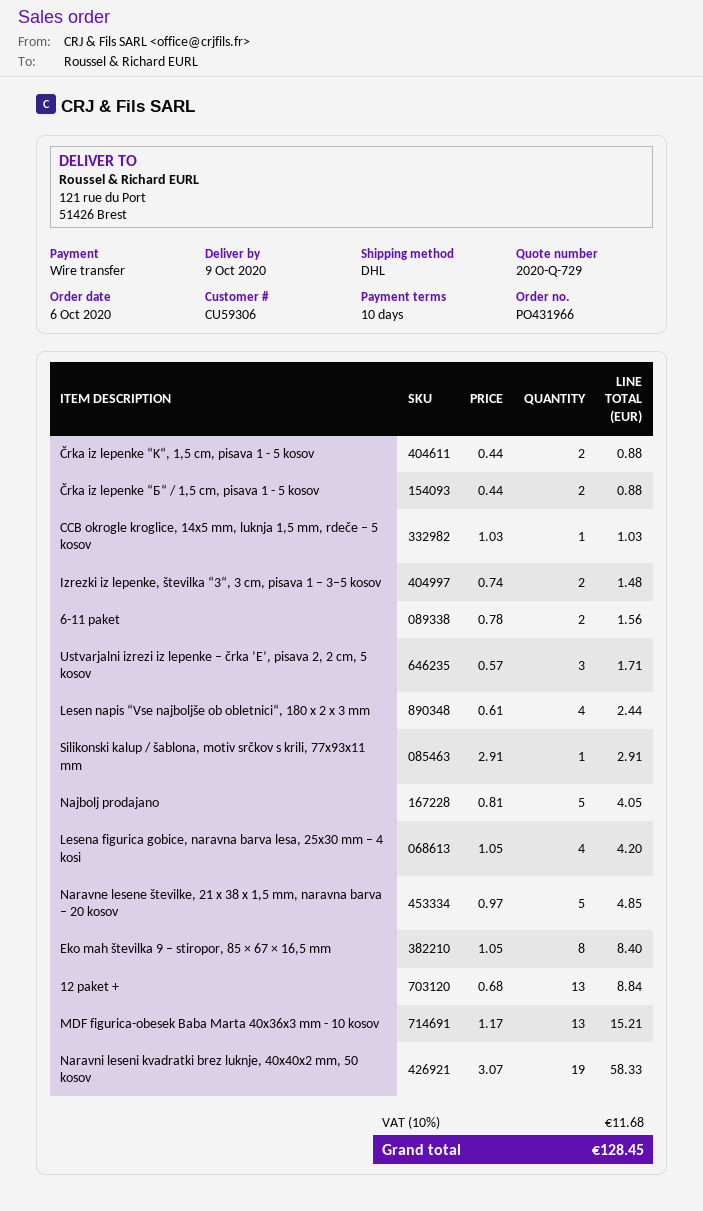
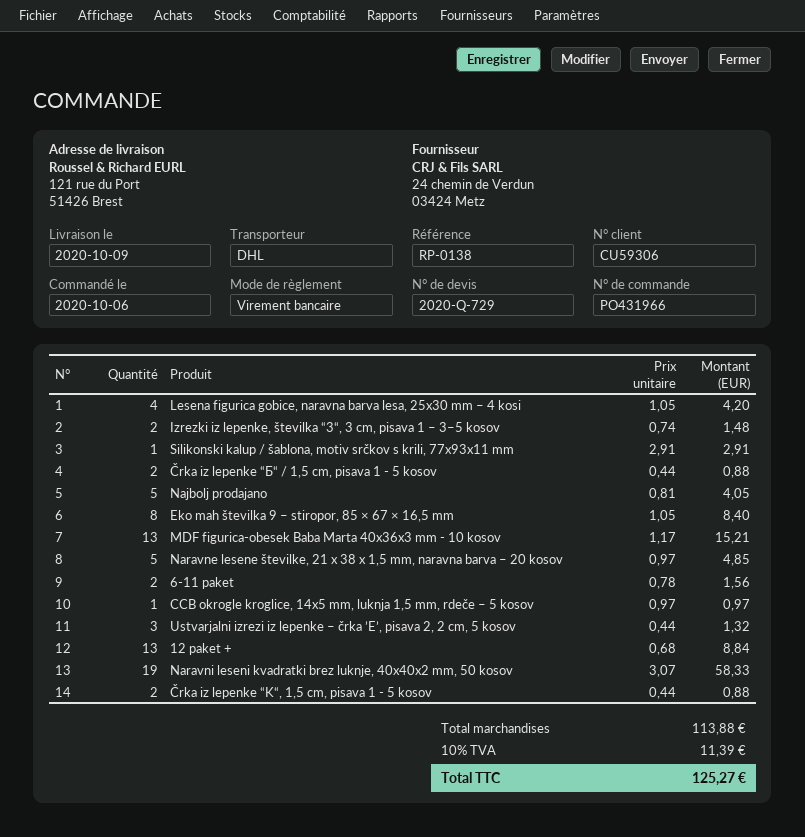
CCB okrogle kroglice, 14x5 mm, luknja 1,5 mm, rdeče – 5 kosov: 1 x 1.03 = 1.03 -> 1 x 0.97 = 0.97
Ustvarjalni izrezi iz lepenke – črka ’E’, pisava 2, 2 cm, 5 kosov: 3 x 0.57 = 1.71 -> 3 x 0.44 = 1.32
Lesen napis “Vse najboljše ob obletnici“, 180 x 2 x 3 mm: 4 x 0.61 = 2.44 -> none
tax: 10% = 11.68 -> 10% = 11.39
total: 128.45 -> 125.27

